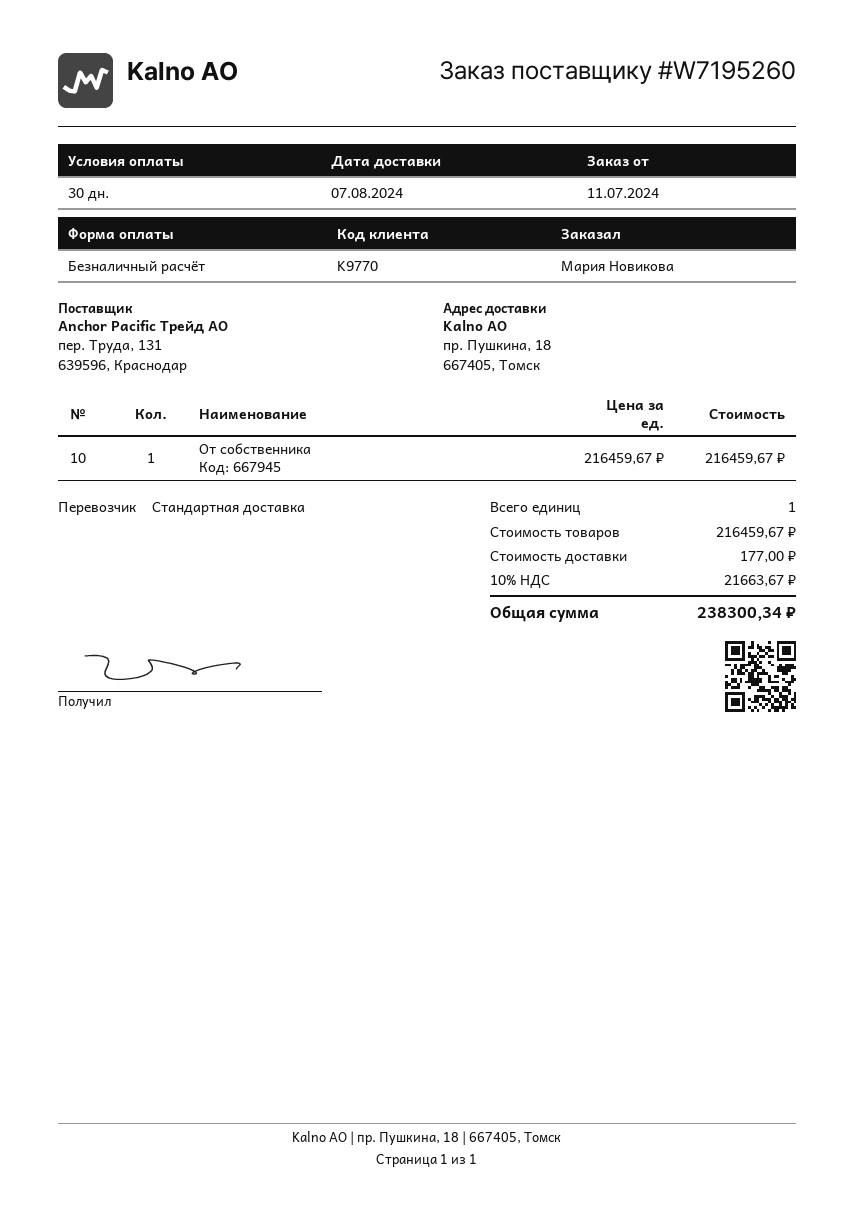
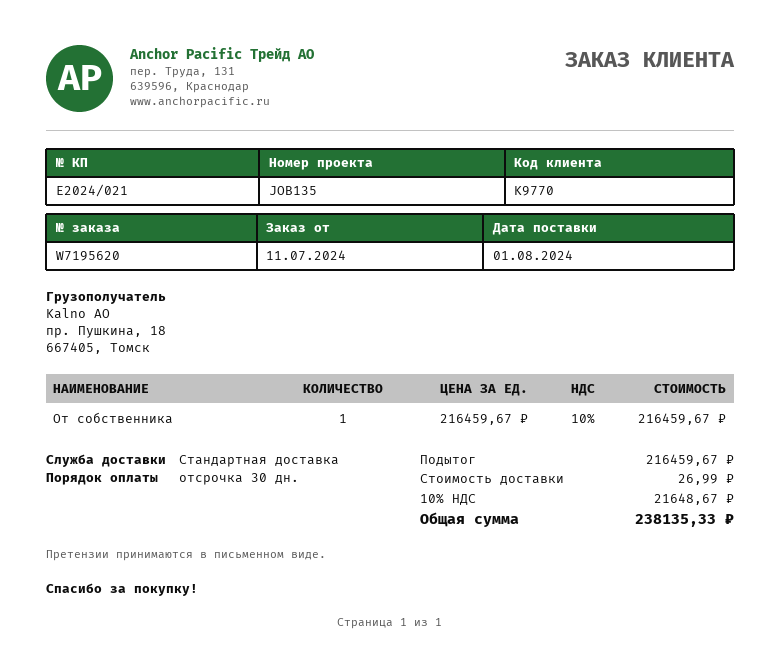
order number: W7195260 -> W7195620
delivery date: 2024-08-07 -> 2024-08-01
shipping: 177.00 -> 26.99
tax: 10% = 21663.67 -> 10% = 21648.67
total: 238300.34 -> 238135.33

